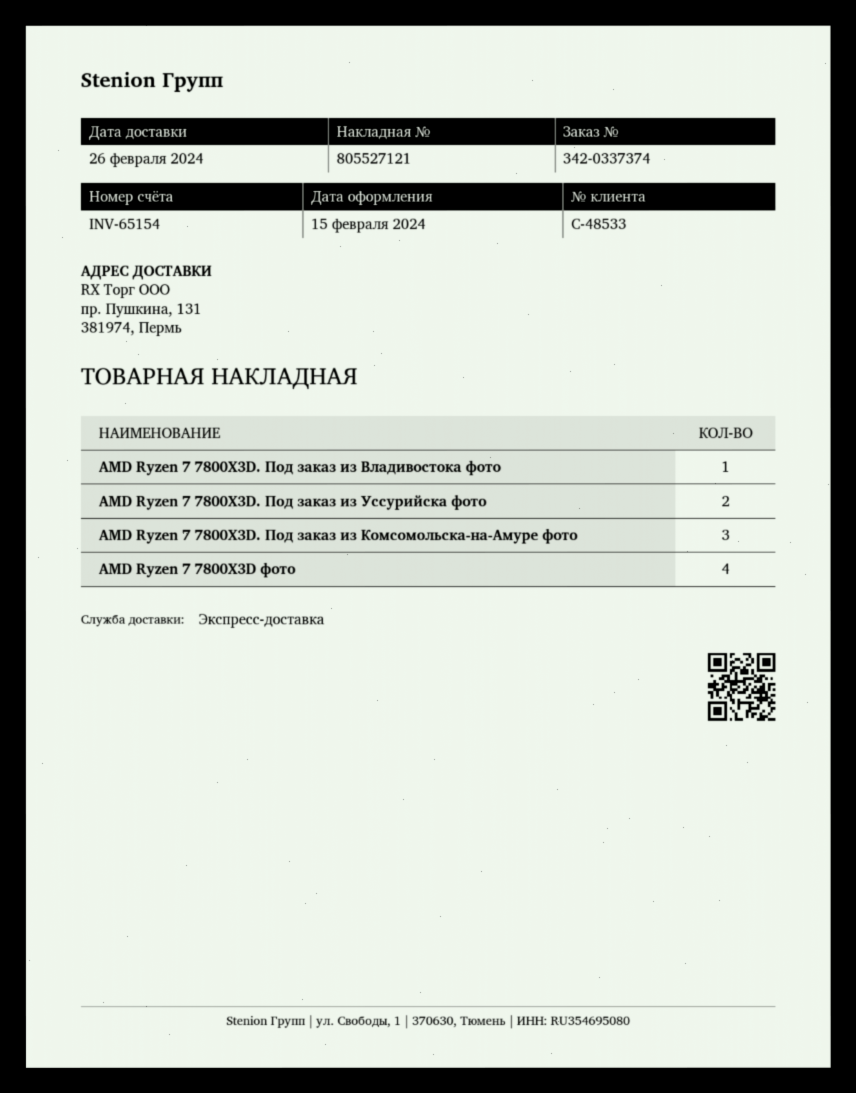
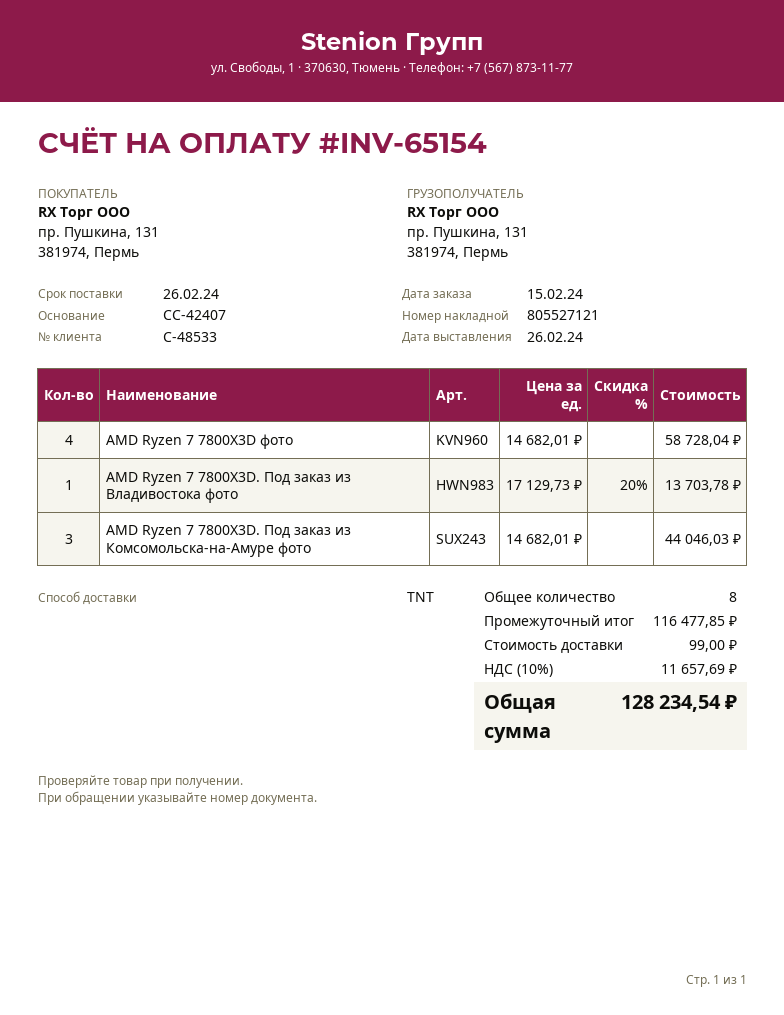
shipping method: express -> TNT
AMD Ryzen 7 7800X3D. Под заказ из Уссурийска фото: 2 -> none

